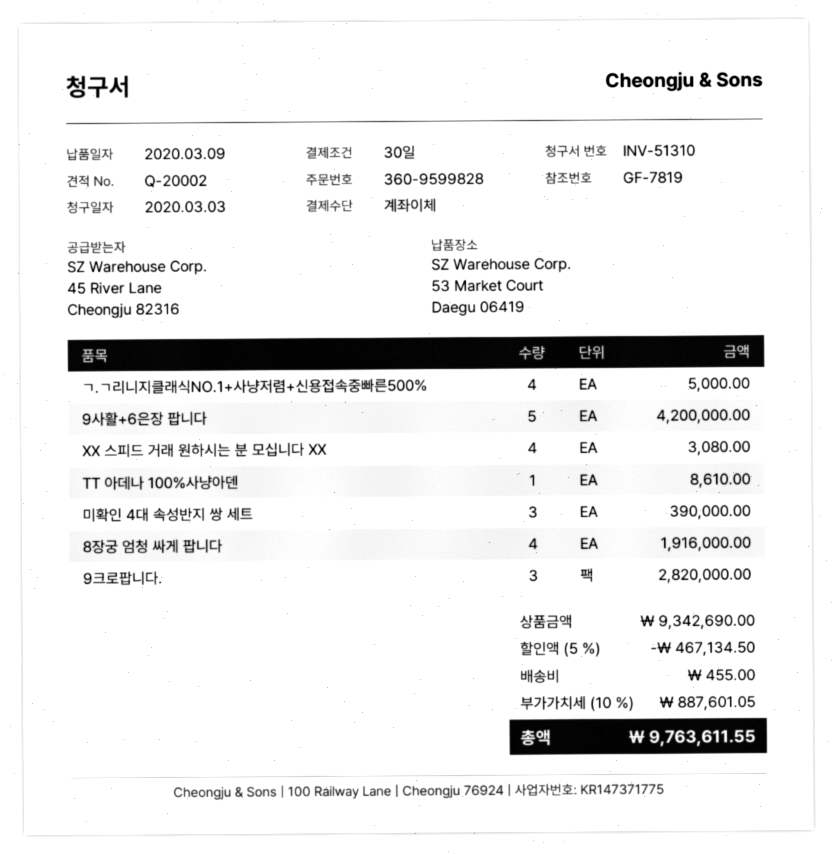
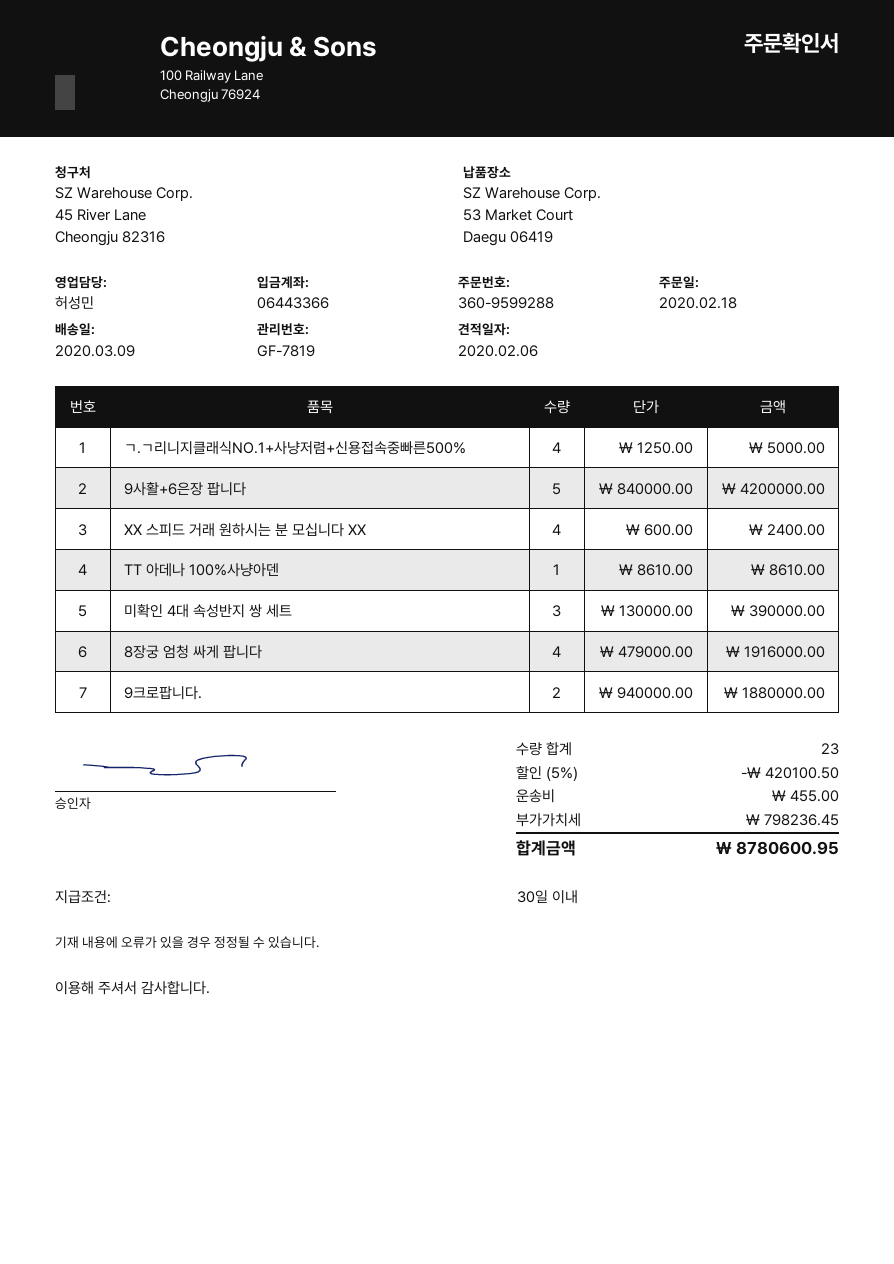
order number: 360-9599828 -> 360-9599288
XX 스피드 거래 원하시는 분 모십니다 XX: 4 for 3080.00 -> 4 for 2400.00
9크로팝니다.: 3 for 2820000.00 -> 2 for 1880000.00
discount: 5% = 467134.50 -> 5% = 420100.50
tax: 887601.05 -> 798236.45
total: 9763611.55 -> 8780600.95

